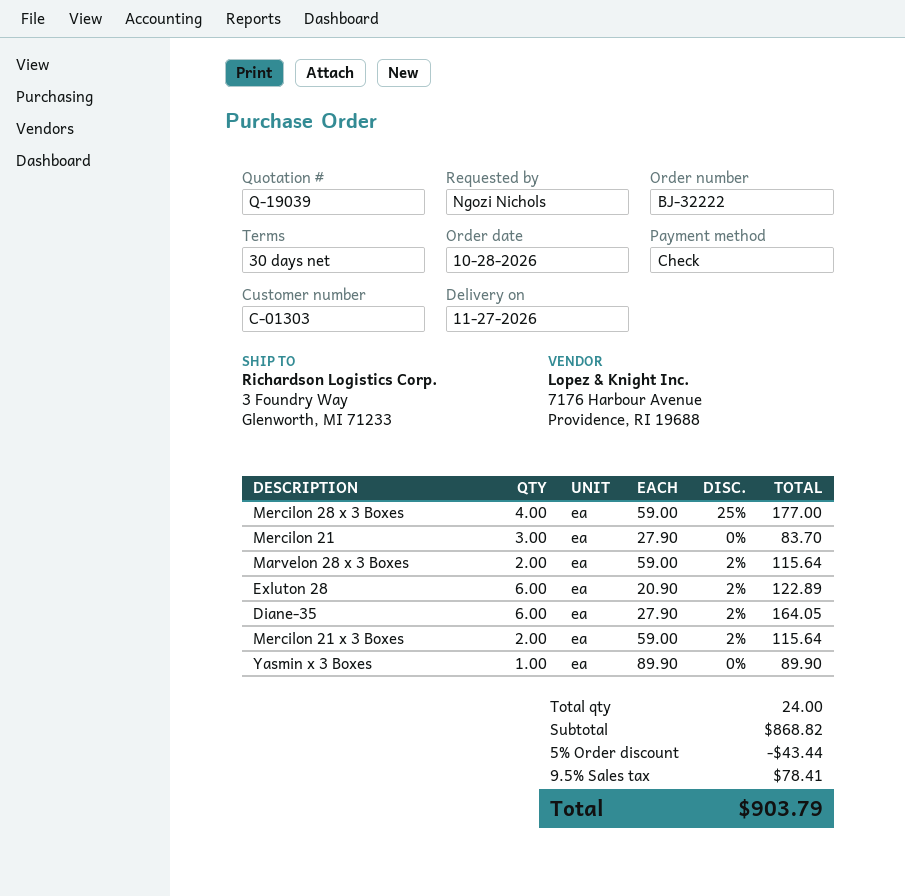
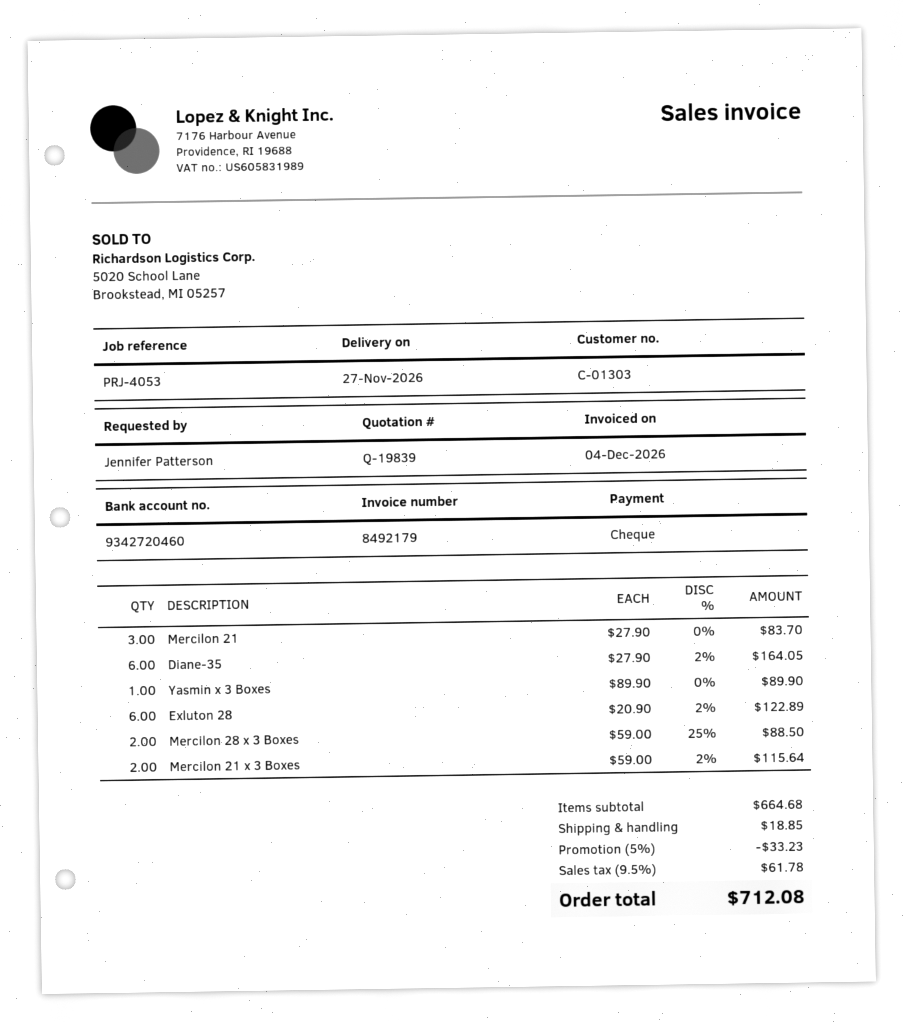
quote number: Q-19039 -> Q-19839
ordered by: Ngozi Nichols -> Jennifer Patterson
Mercilon 28 x 3 Boxes: 4 x 59.00 - 25% = 177.00 -> 2 x 59.00 - 25% = 88.50
Marvelon 28 x 3 Boxes: 2 x 59.00 - 2% = 115.64 -> none
subtotal: 868.82 -> 664.68
discount: 5% = 43.44 -> 5% = 33.23
shipping: none -> 18.85
tax: 9.5% = 78.41 -> 9.5% = 61.78
total: 903.79 -> 712.08

